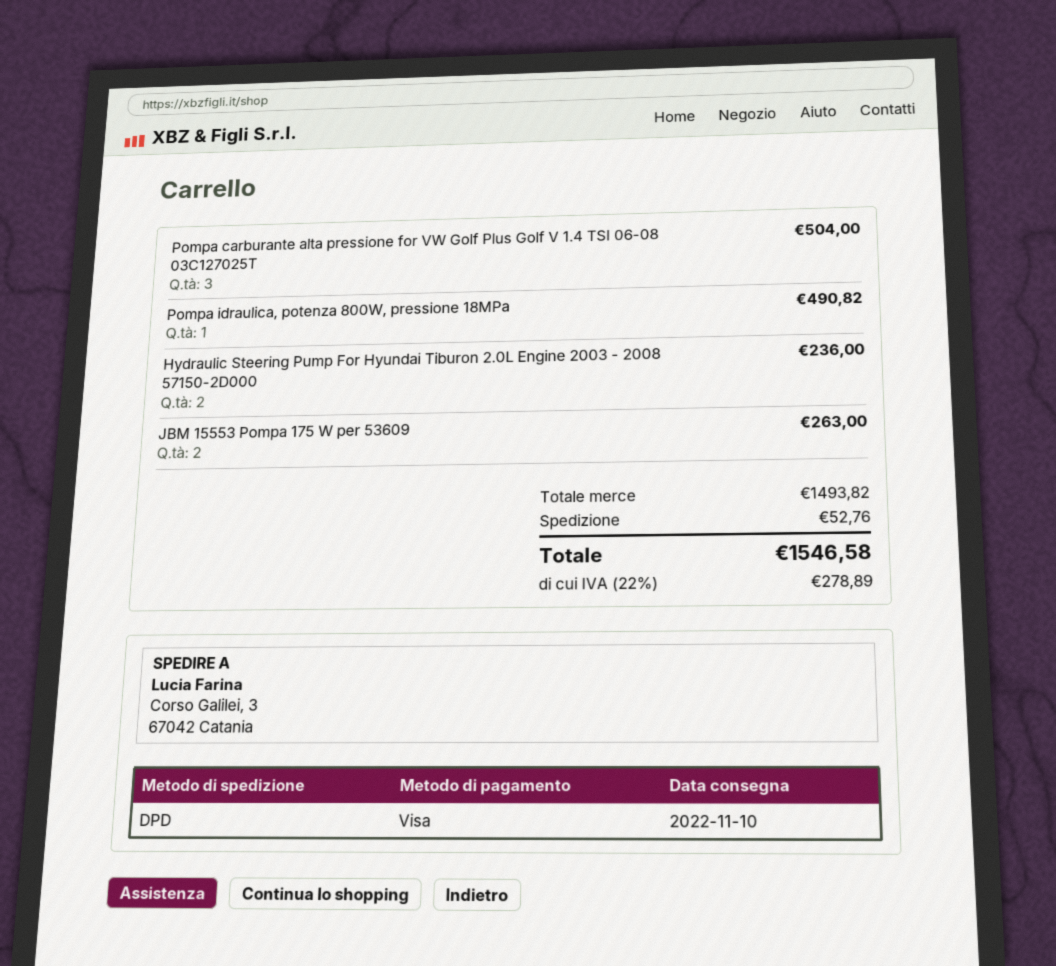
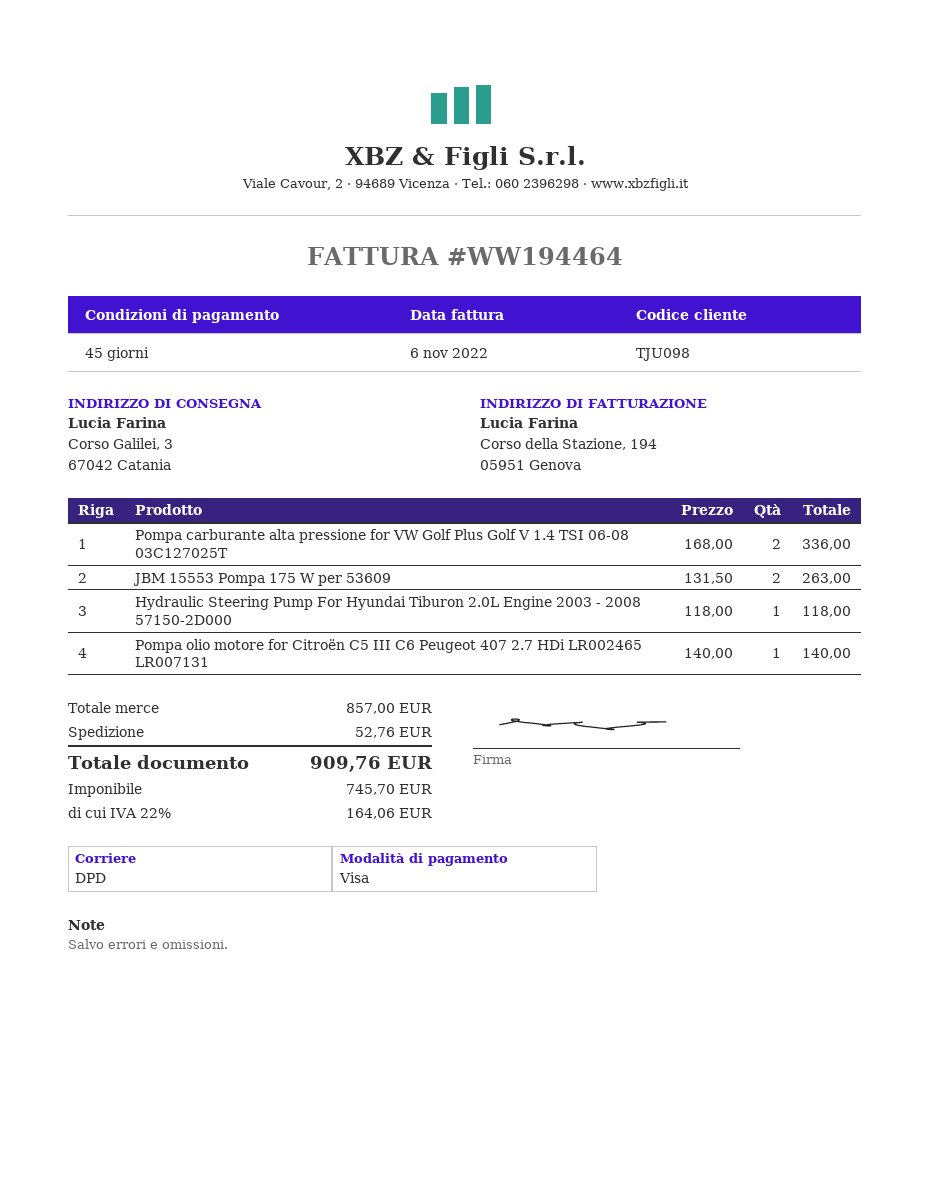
Pompa carburante alta pressione for VW Golf Plus Golf V 1.4 TSI 06-08 03C127025T: 3 for 504.00 -> 2 for 336.00
Pompa idraulica, potenza 800W, pressione 18MPa: 1 for 490.82 -> none
Hydraulic Steering Pump For Hyundai Tiburon 2.0L Engine 2003 - 2008 57150-2D000: 2 for 236.00 -> 1 for 118.00
Pompa olio motore for Citroën C5 III C6 Peugeot 407 2.7 HDi LR002465 LR007131: none -> 1 for 140.00
subtotal: 1493.82 -> 857.00
tax: 22% = 278.89 -> 22% = 164.06
total: 1546.58 -> 909.76

